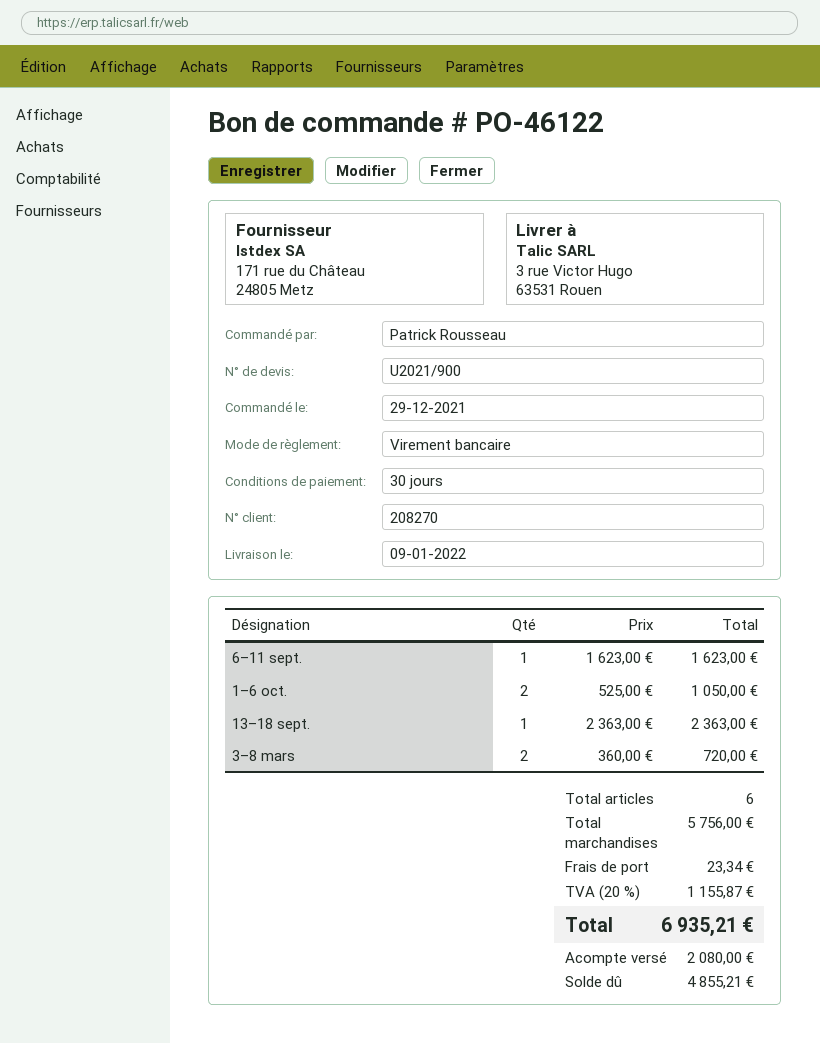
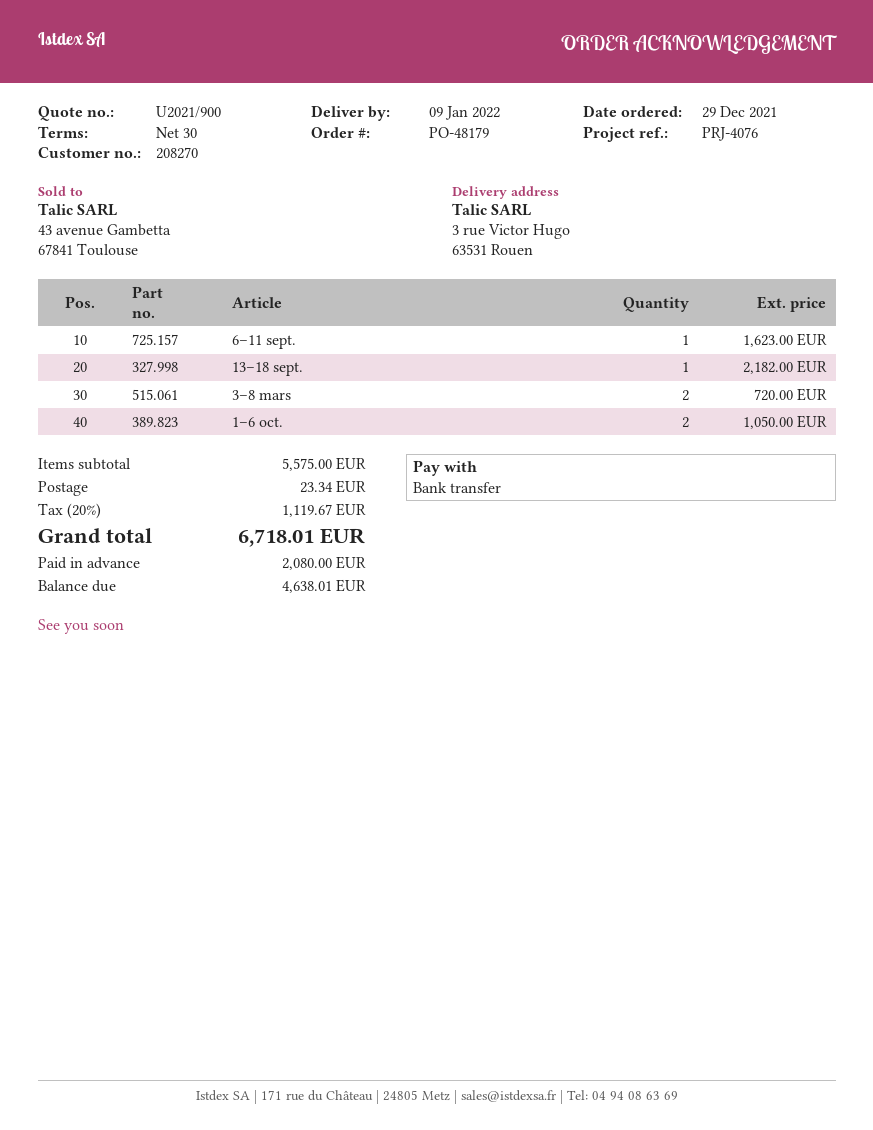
order number: PO-46122 -> PO-48179
13–18 sept.: 1 for 2363.00 -> 1 for 2182.00
subtotal: 5756.00 -> 5575.00
tax: 20% = 1155.87 -> 20% = 1119.67
total: 6935.21 -> 6718.01
balance: 4855.21 -> 4638.01

